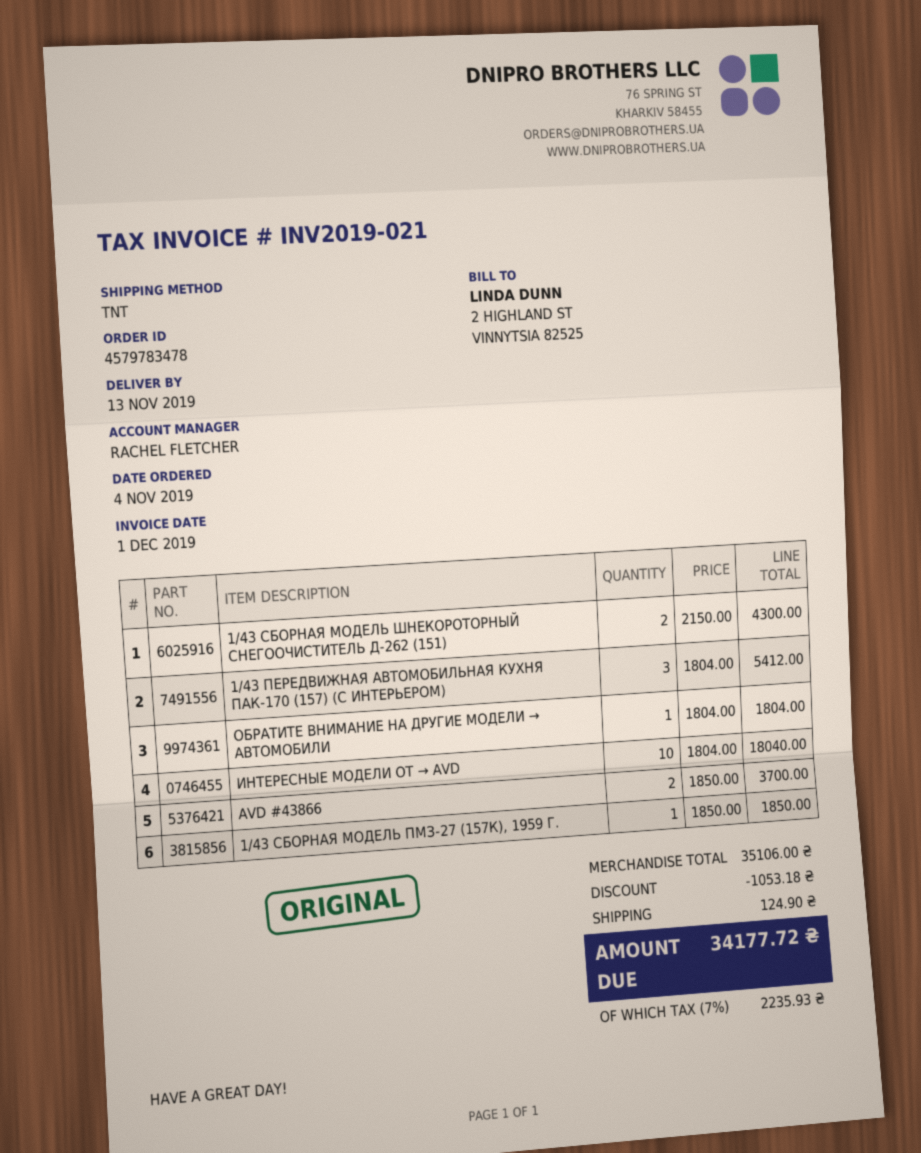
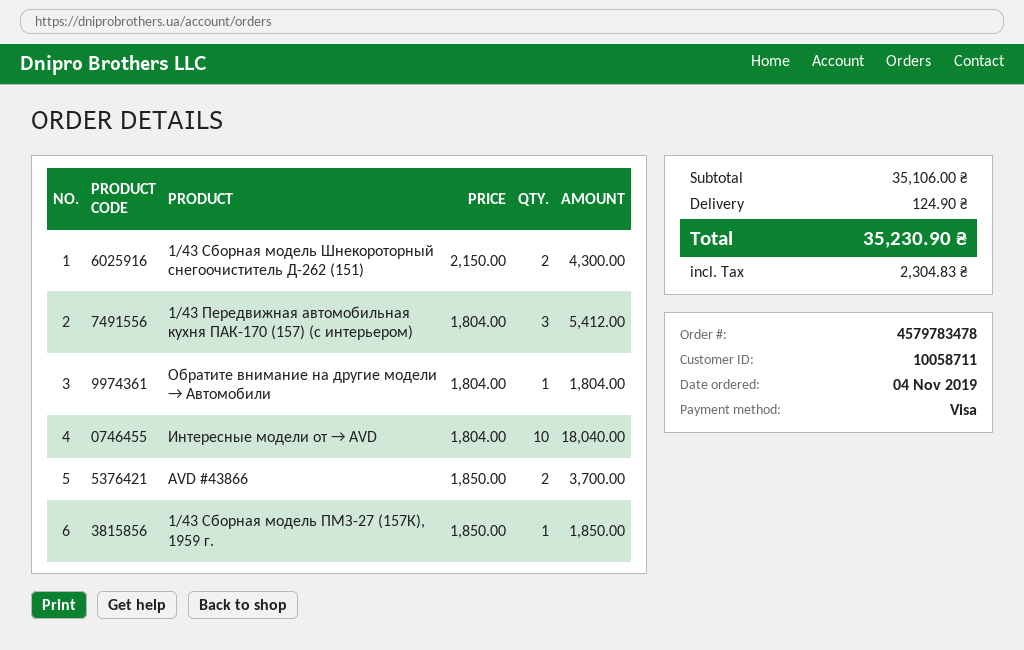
discount: 1053.18 -> none
tax: 2235.93 -> 2304.83
total: 34177.72 -> 35230.90

